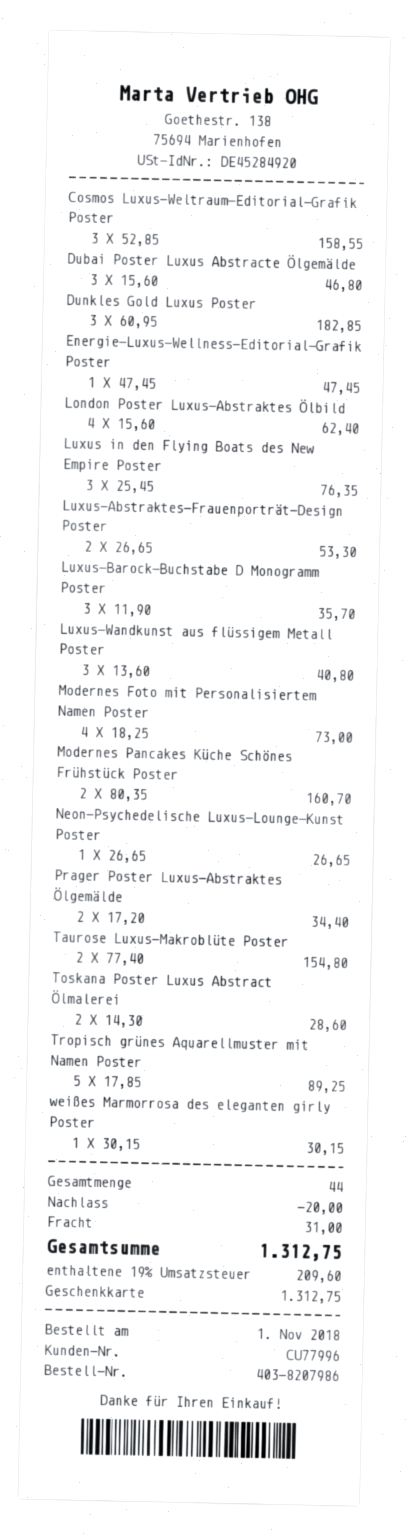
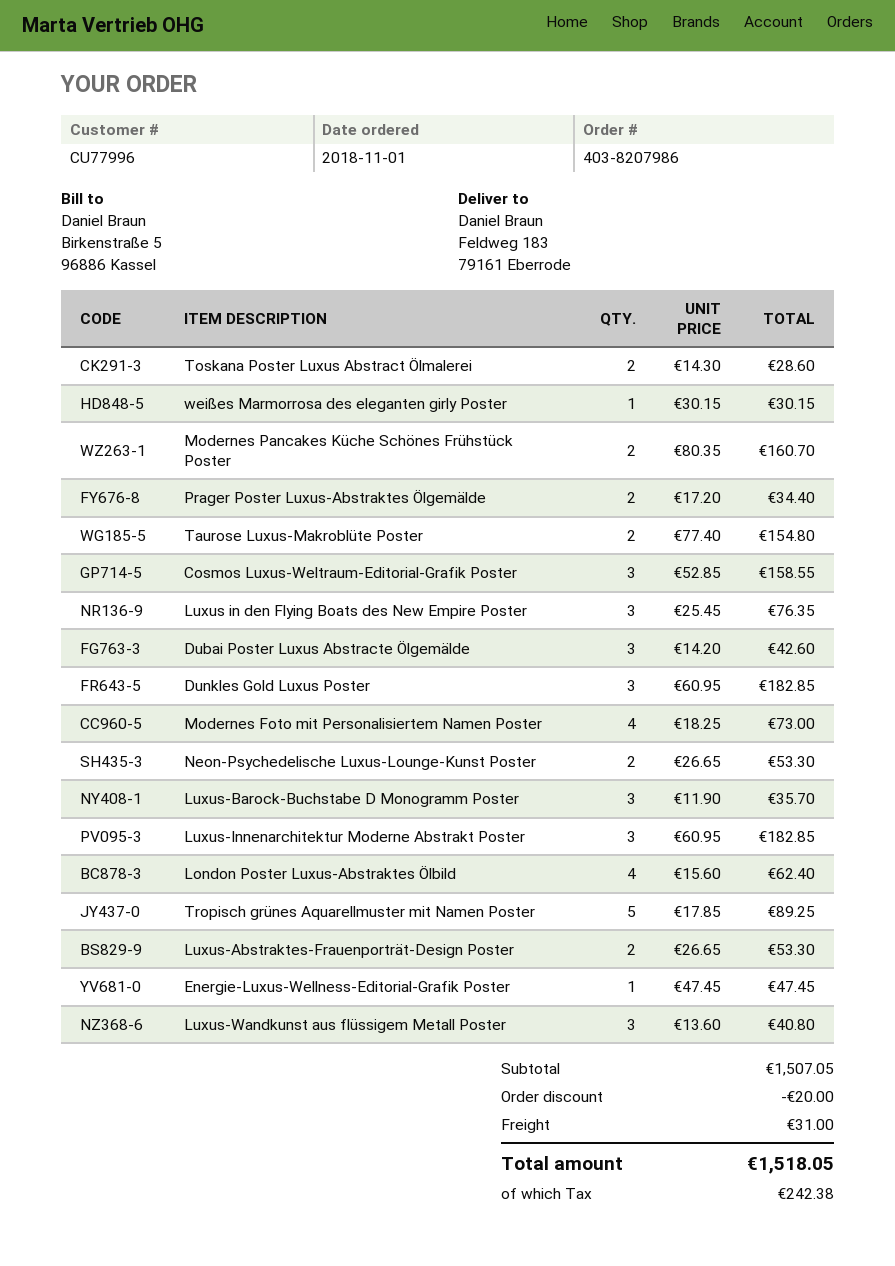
Dubai Poster Luxus Abstracte Ölgemälde: 3 x 15.60 = 46.80 -> 3 x 14.20 = 42.60
Neon-Psychedelische Luxus-Lounge-Kunst Poster: 1 x 26.65 = 26.65 -> 2 x 26.65 = 53.30
Luxus-Innenarchitektur Moderne Abstrakt Poster: none -> 3 x 60.95 = 182.85
tax: 209.60 -> 242.38
total: 1312.75 -> 1518.05

